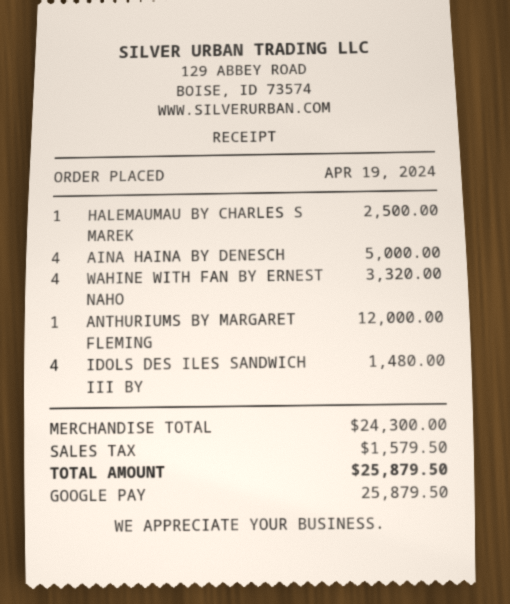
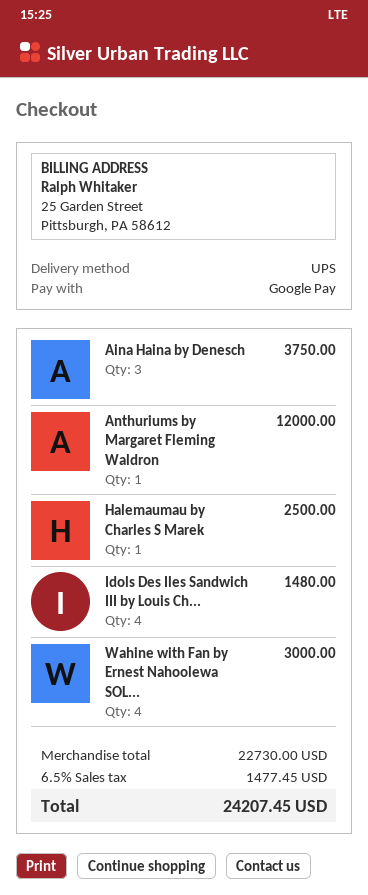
AINA HAINA BY DENESCH: 4 for 5000.00 -> 3 for 3750.00
WAHINE WITH FAN BY ERNEST NAHO: 4 for 3320.00 -> 4 for 3000.00
subtotal: 24300.00 -> 22730.00
tax: 1579.50 -> 1477.45
total: 25879.50 -> 24207.45

